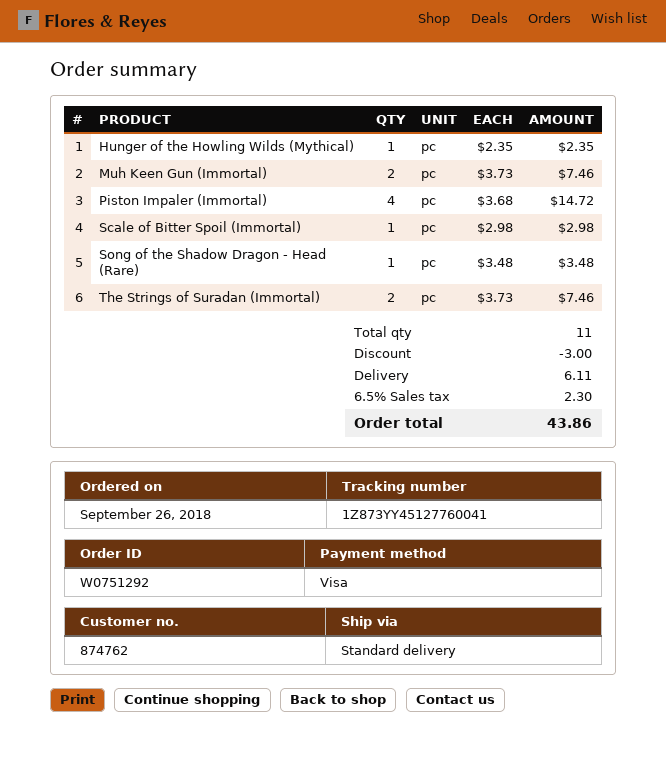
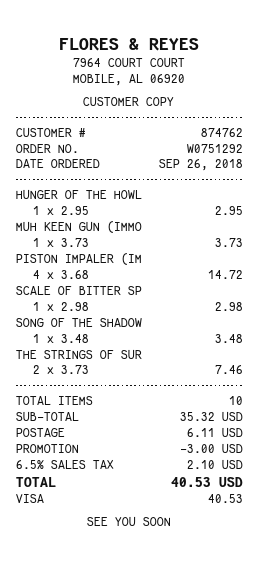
Hunger of the Howling Wilds (Mythical): 1 x 2.35 = 2.35 -> 1 x 2.95 = 2.95
Muh Keen Gun (Immortal): 2 x 3.73 = 7.46 -> 1 x 3.73 = 3.73
total quantity: 11 -> 10
tax: 6.5% = 2.30 -> 6.5% = 2.10
total: 43.86 -> 40.53

